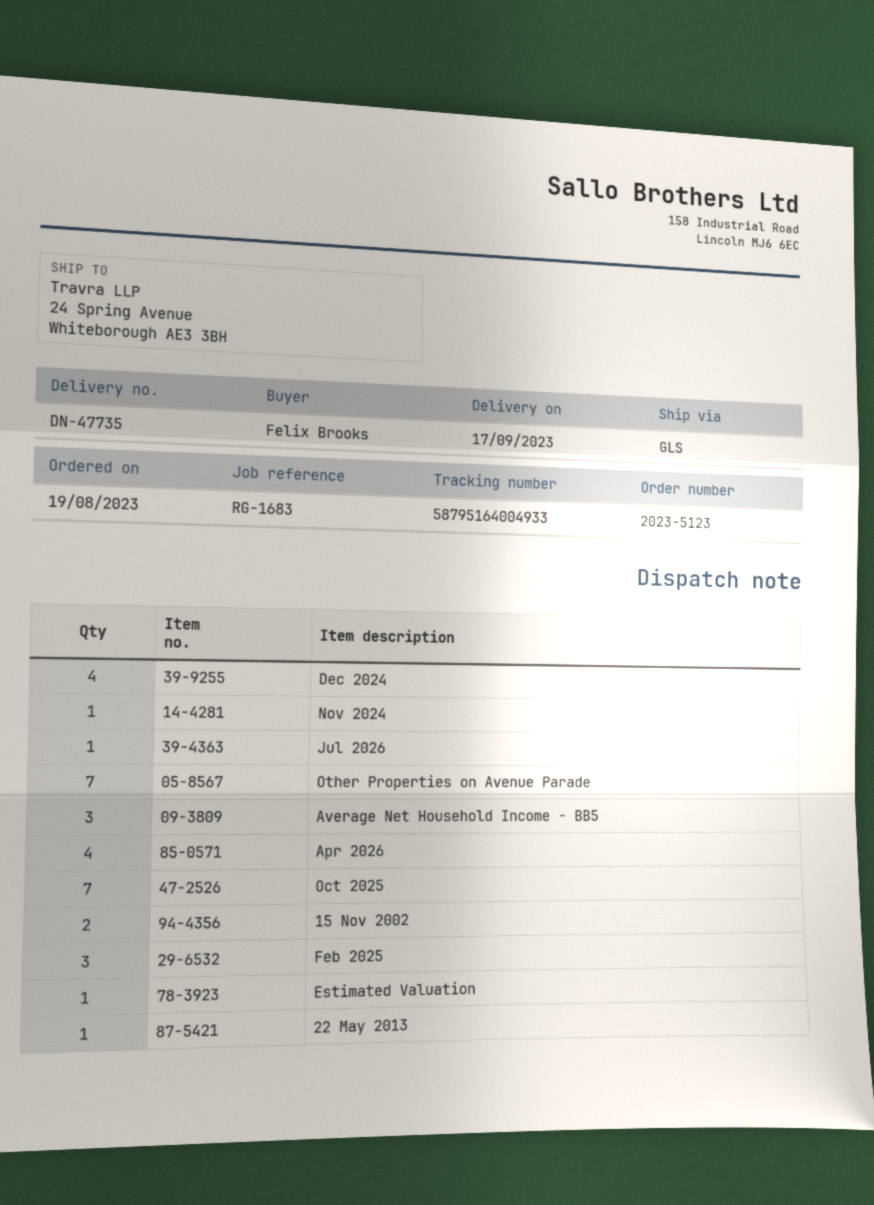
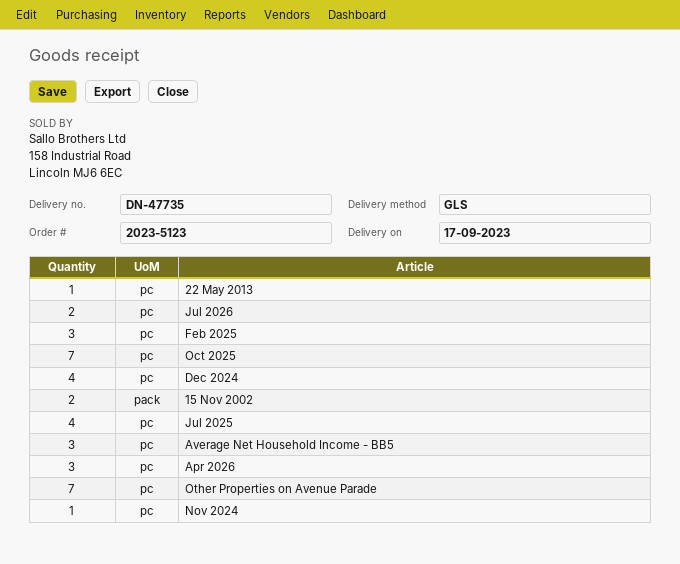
Jul 2026: 1 -> 2
Apr 2026: 4 -> 3
Estimated Valuation: 1 -> none
Jul 2025: none -> 4

